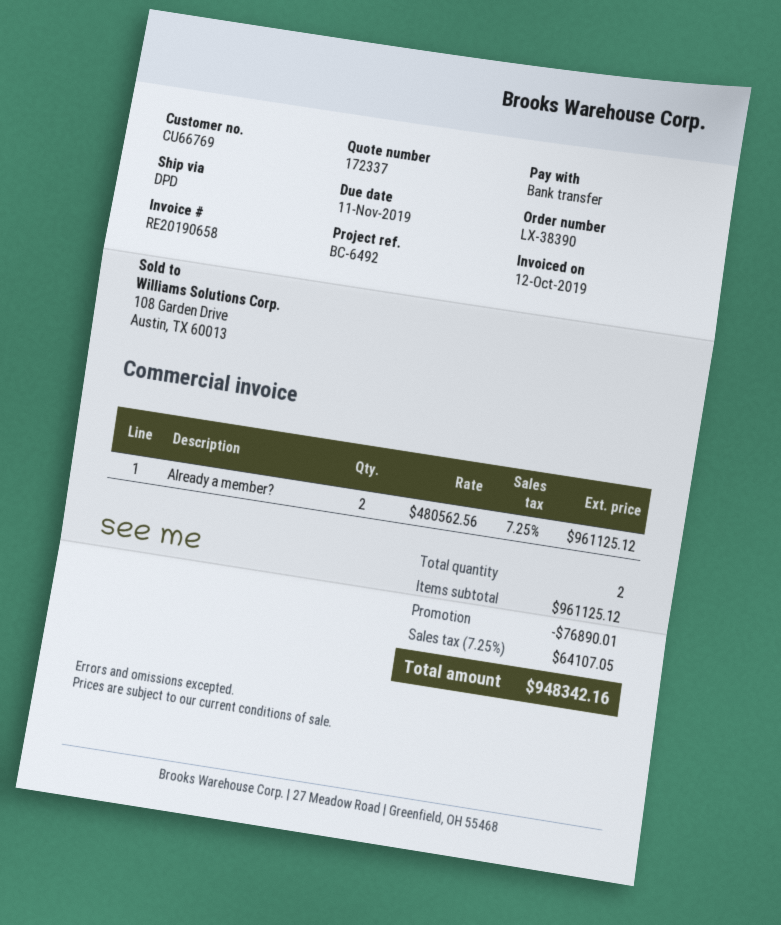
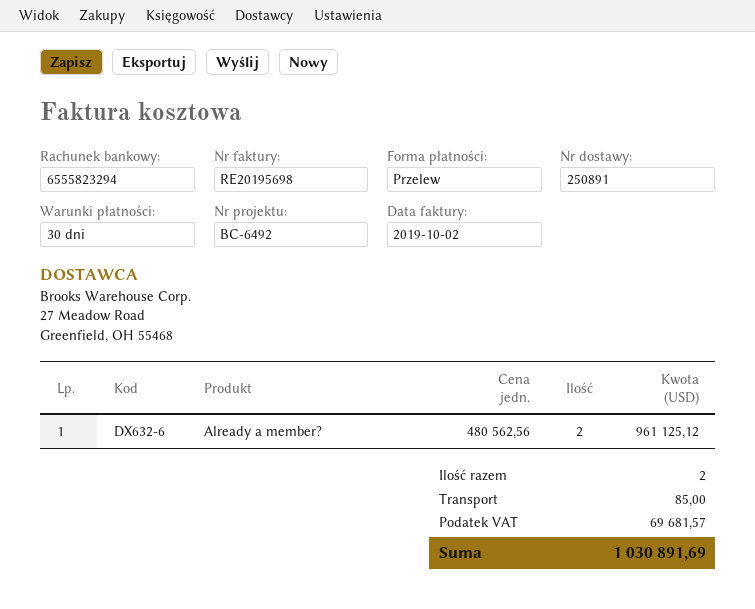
invoice number: RE20190658 -> RE20195698
invoice date: 2019-10-12 -> 2019-10-02
discount: 76890.01 -> none
shipping: none -> 85.00
tax: 64107.05 -> 69681.57
total: 948342.16 -> 1030891.69

